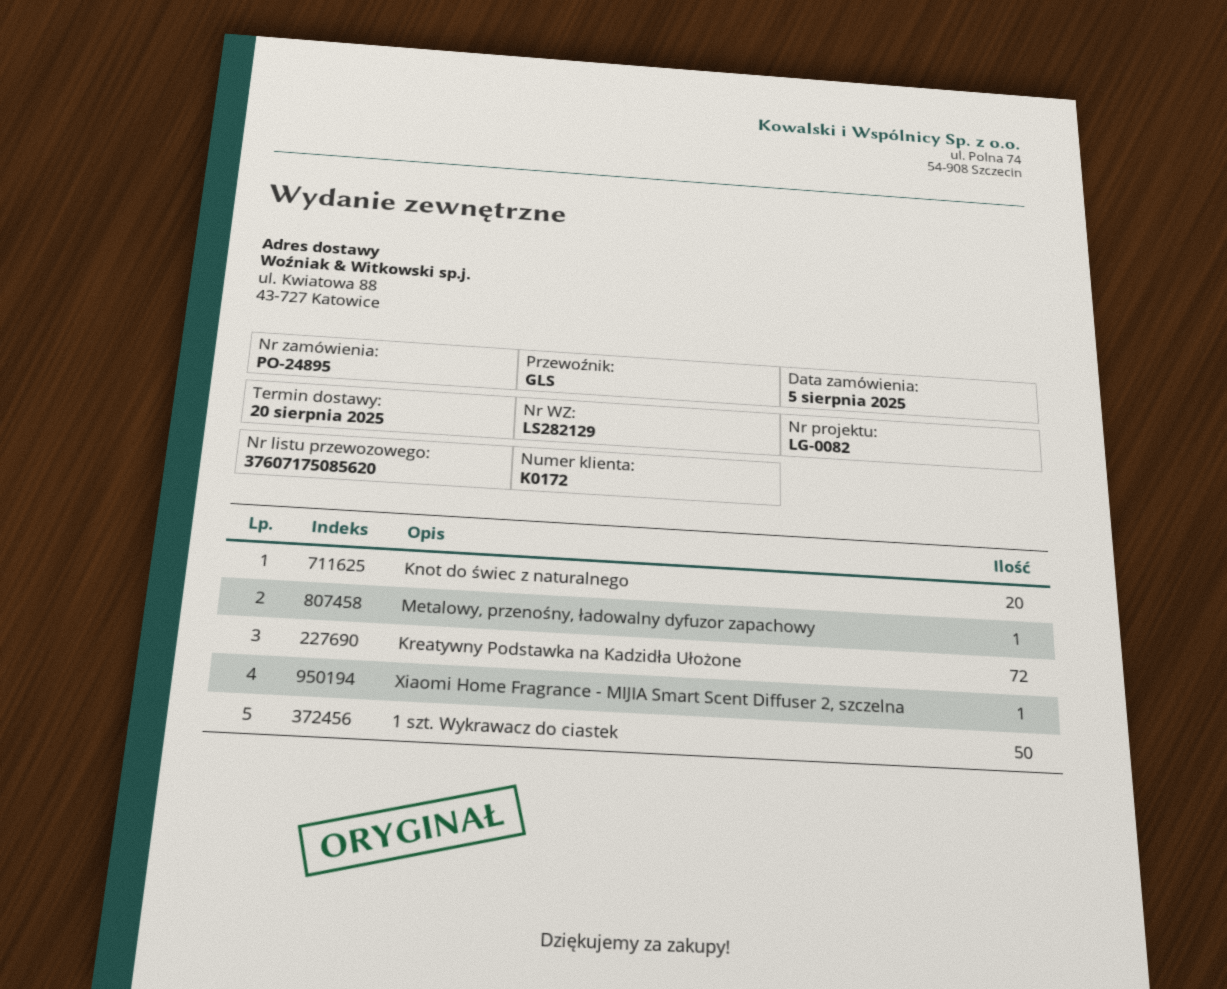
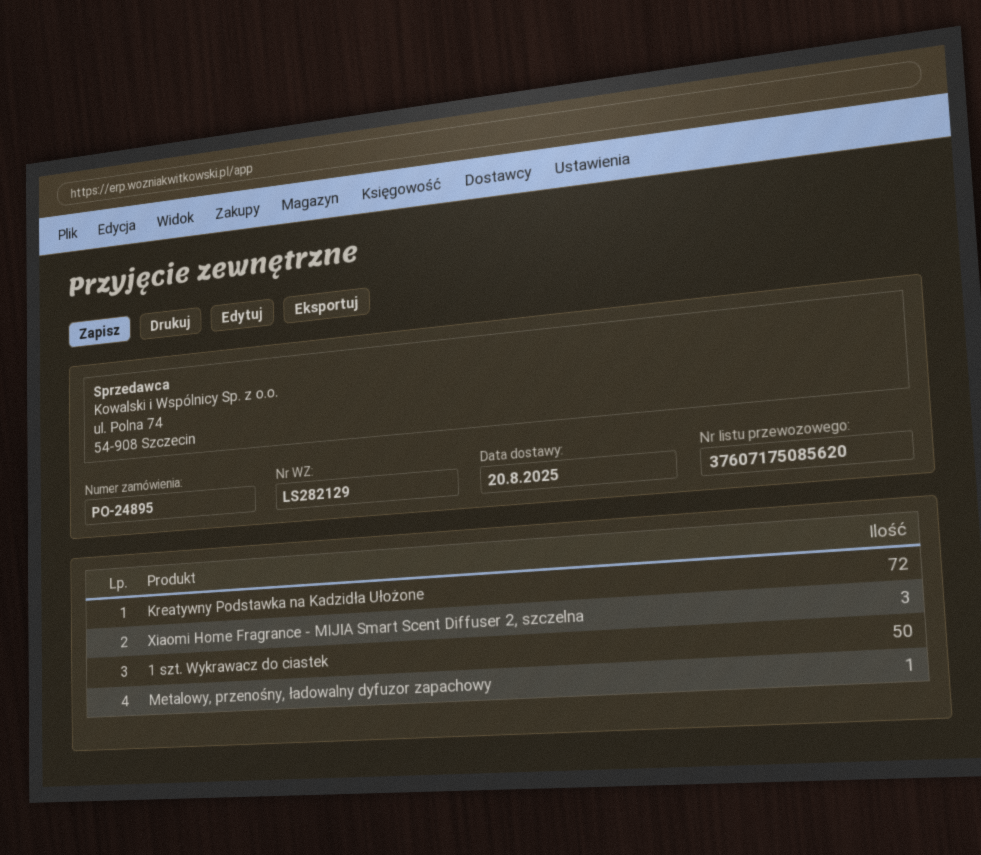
Knot do świec z naturalnego: 20 -> none
Xiaomi Home Fragrance - MIJIA Smart Scent Diffuser 2, szczelna: 1 -> 3

